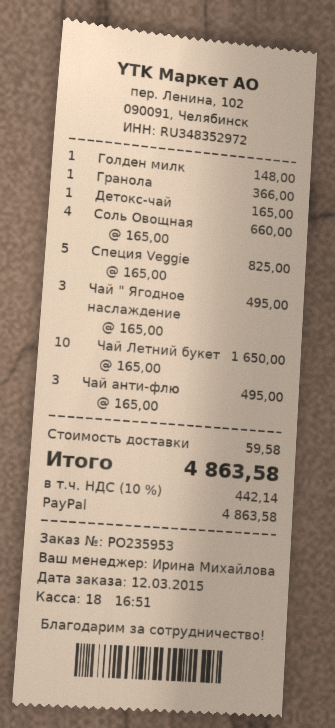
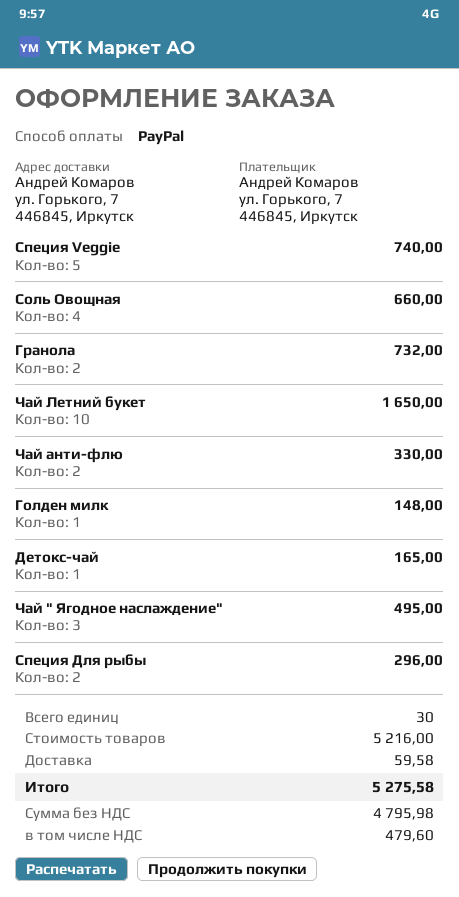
Гранола: 1 for 366.00 -> 2 for 732.00
Специя Veggie: 5 for 825.00 -> 5 for 740.00
Чай анти-флю: 3 for 495.00 -> 2 for 330.00
Специя Для рыбы: none -> 2 for 296.00
tax: 442.14 -> 479.60
total: 4863.58 -> 5275.58

